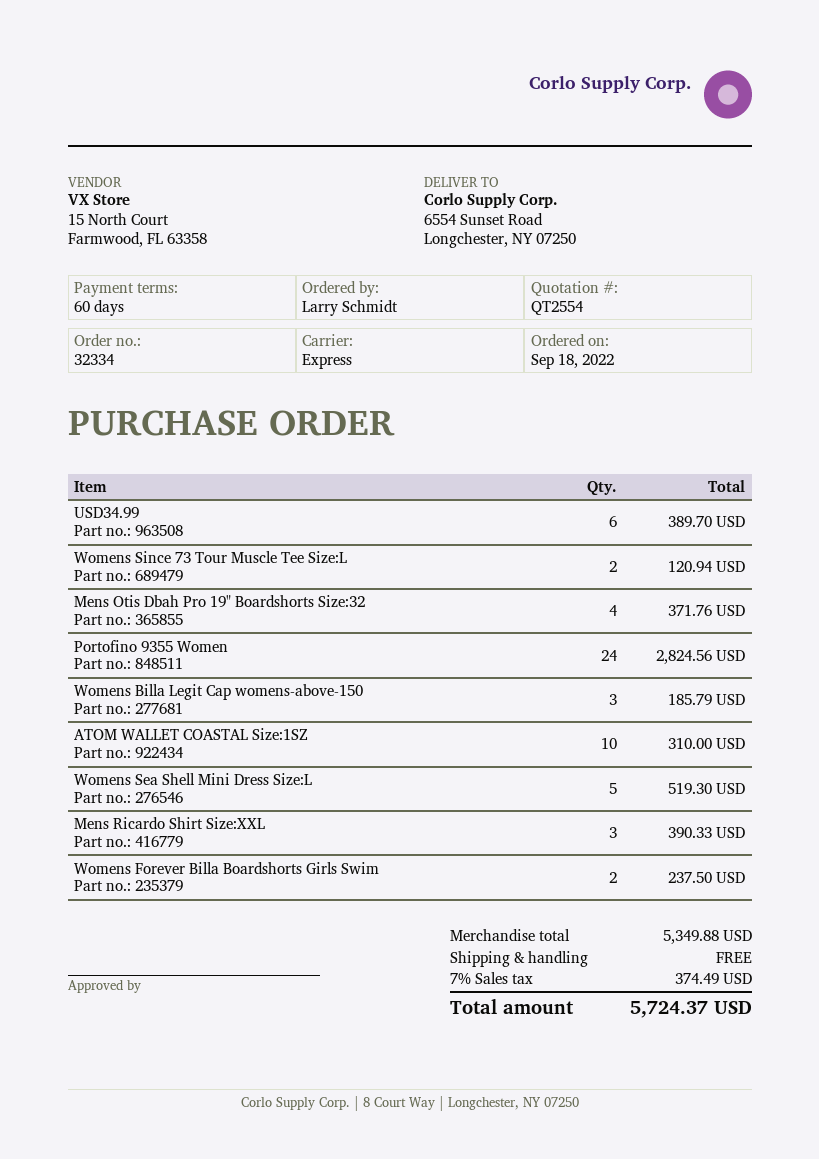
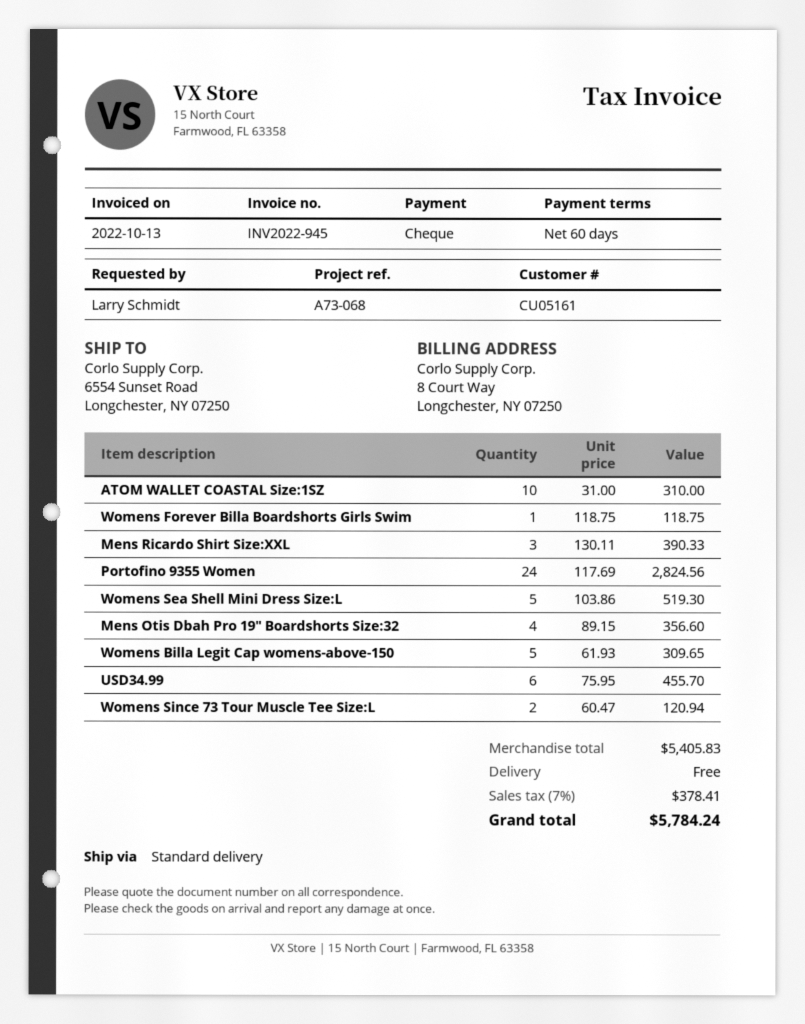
shipping method: express -> standard
USD34.99: 6 for 389.70 -> 6 for 455.70
Mens Otis Dbah Pro 19" Boardshorts Size:32: 4 for 371.76 -> 4 for 356.60
Womens Billa Legit Cap womens-above-150: 3 for 185.79 -> 5 for 309.65
Womens Forever Billa Boardshorts Girls Swim: 2 for 237.50 -> 1 for 118.75
subtotal: 5349.88 -> 5405.83
tax: 7% = 374.49 -> 7% = 378.41
total: 5724.37 -> 5784.24

